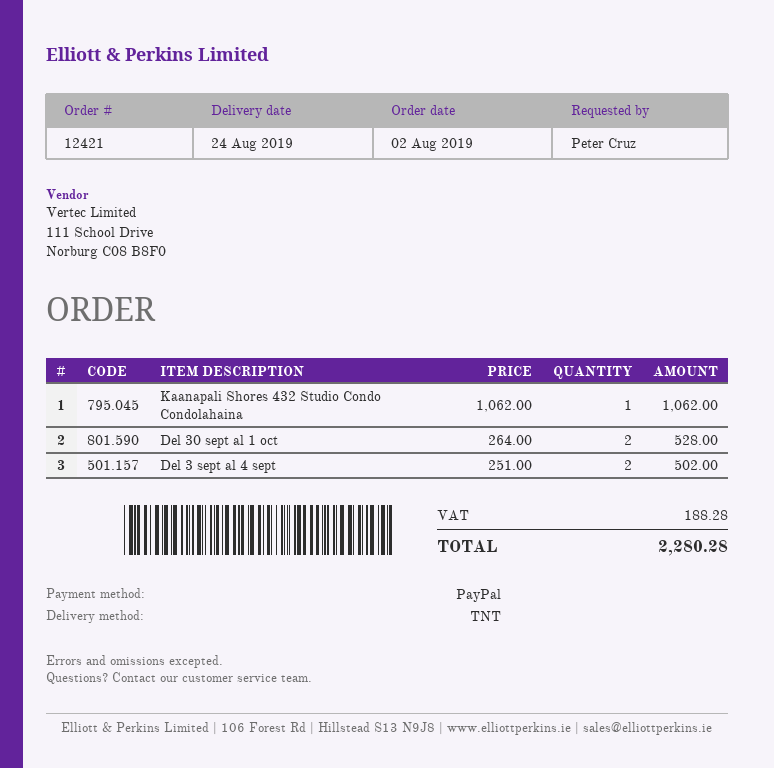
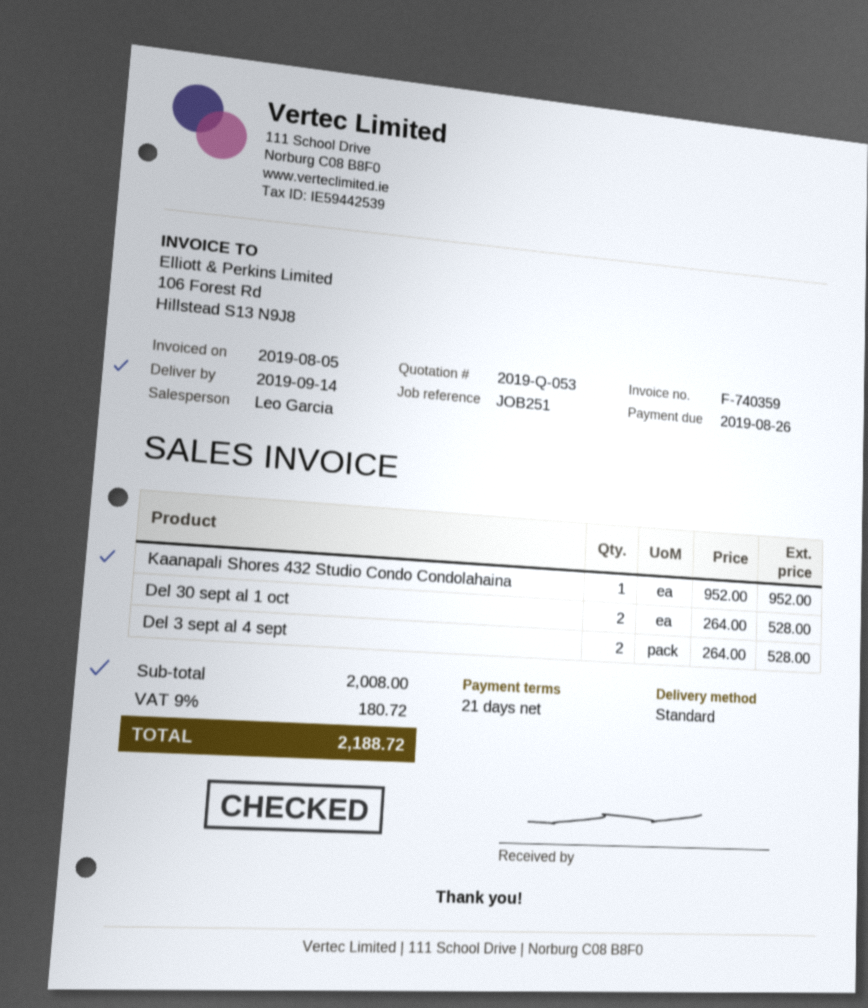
delivery date: 2019-08-24 -> 2019-09-14
shipping method: TNT -> standard
Kaanapali Shores 432 Studio Condo Condolahaina: 1 x 1062.00 = 1062.00 -> 1 x 952.00 = 952.00
Del 3 sept al 4 sept: 2 x 251.00 = 502.00 -> 2 x 264.00 = 528.00
tax: 188.28 -> 180.72
total: 2280.28 -> 2188.72

